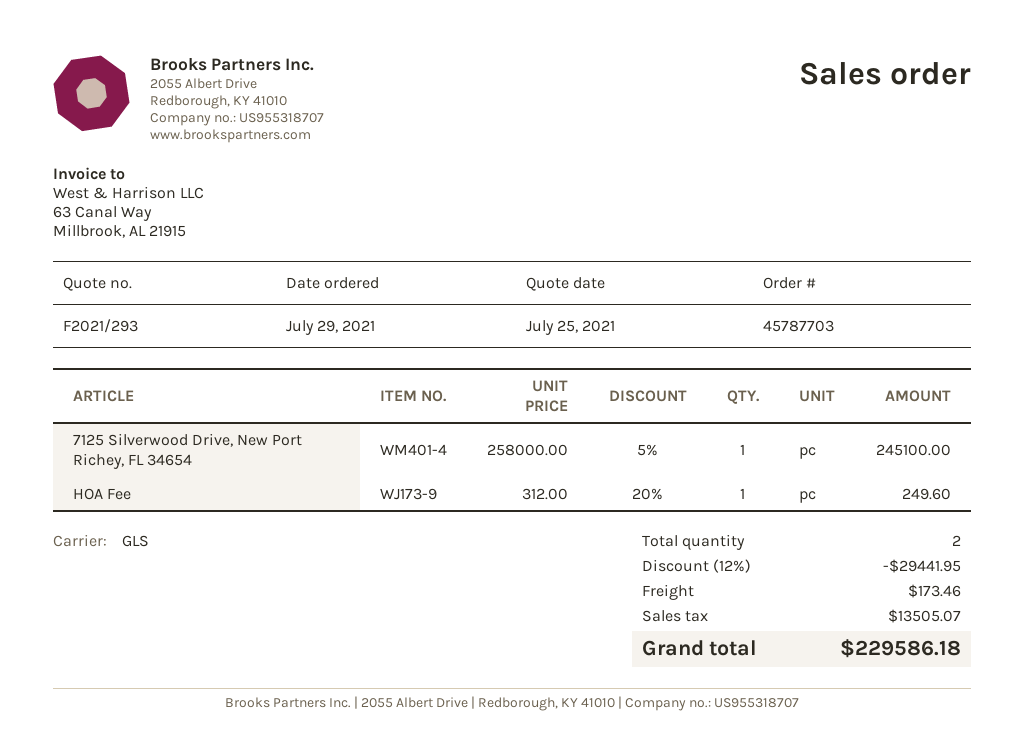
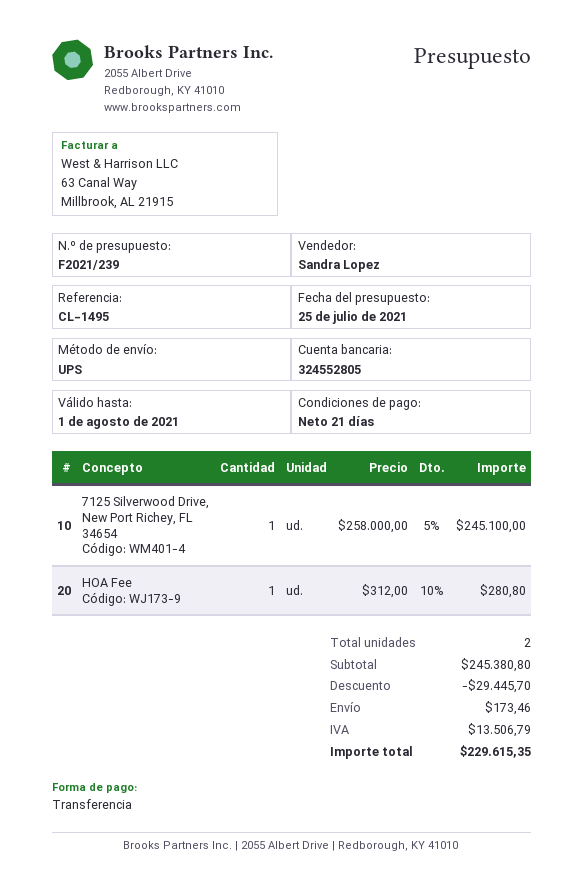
quote number: F2021/293 -> F2021/239
shipping method: GLS -> UPS
HOA Fee: 1 x 312.00 - 20% = 249.60 -> 1 x 312.00 - 10% = 280.80
discount: 29441.95 -> 29445.70
tax: 13505.07 -> 13506.79
total: 229586.18 -> 229615.35

